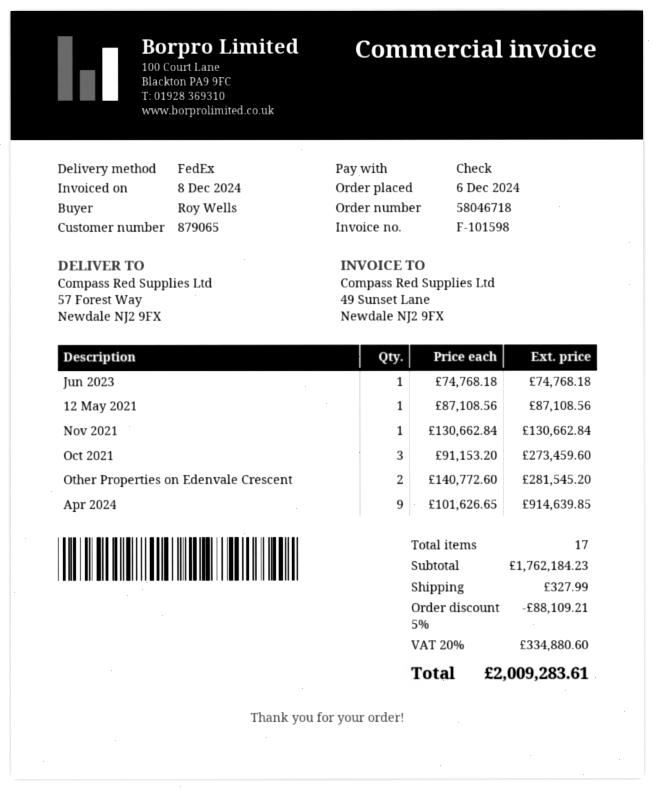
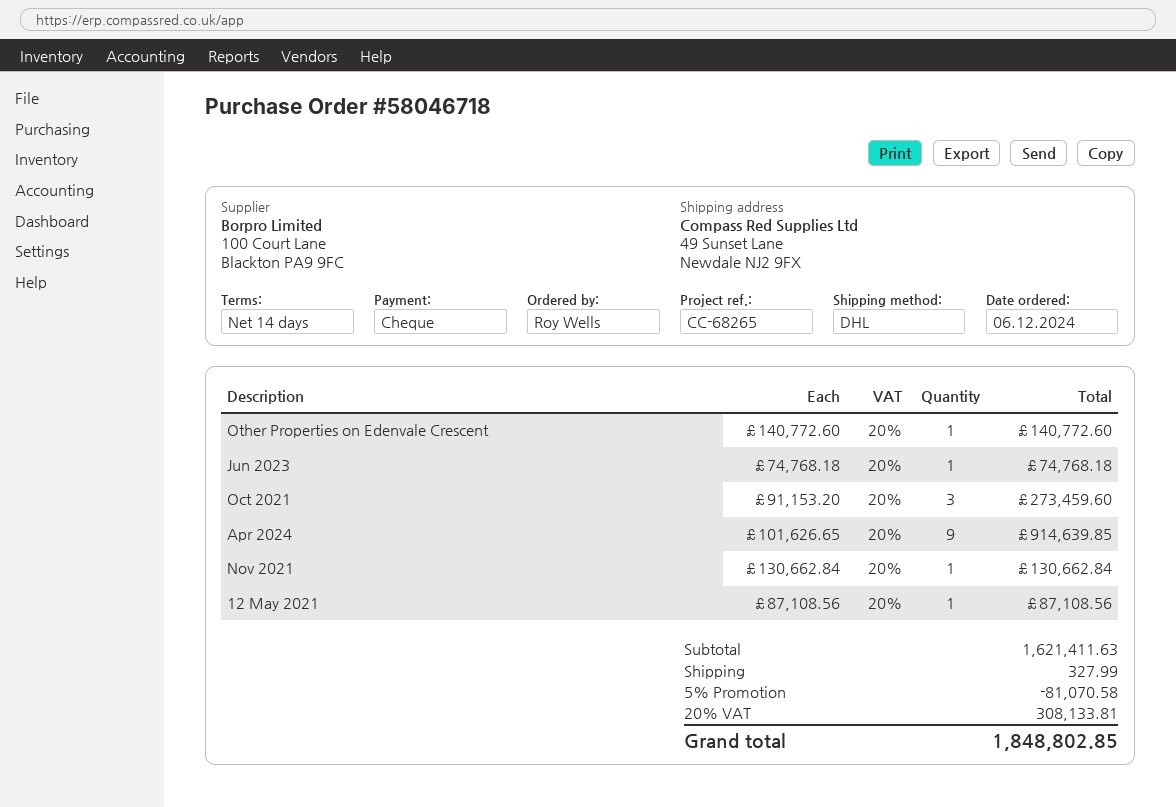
shipping method: FedEx -> DHL
ship to: 57 Forest Way, Newdale NJ2 9FX -> 49 Sunset Lane, Newdale NJ2 9FX
Other Properties on Edenvale Crescent: 2 x 140772.60 = 281545.20 -> 1 x 140772.60 = 140772.60
subtotal: 1762184.23 -> 1621411.63
discount: 5% = 88109.21 -> 5% = 81070.58
tax: 20% = 334880.60 -> 20% = 308133.81
total: 2009283.61 -> 1848802.85

